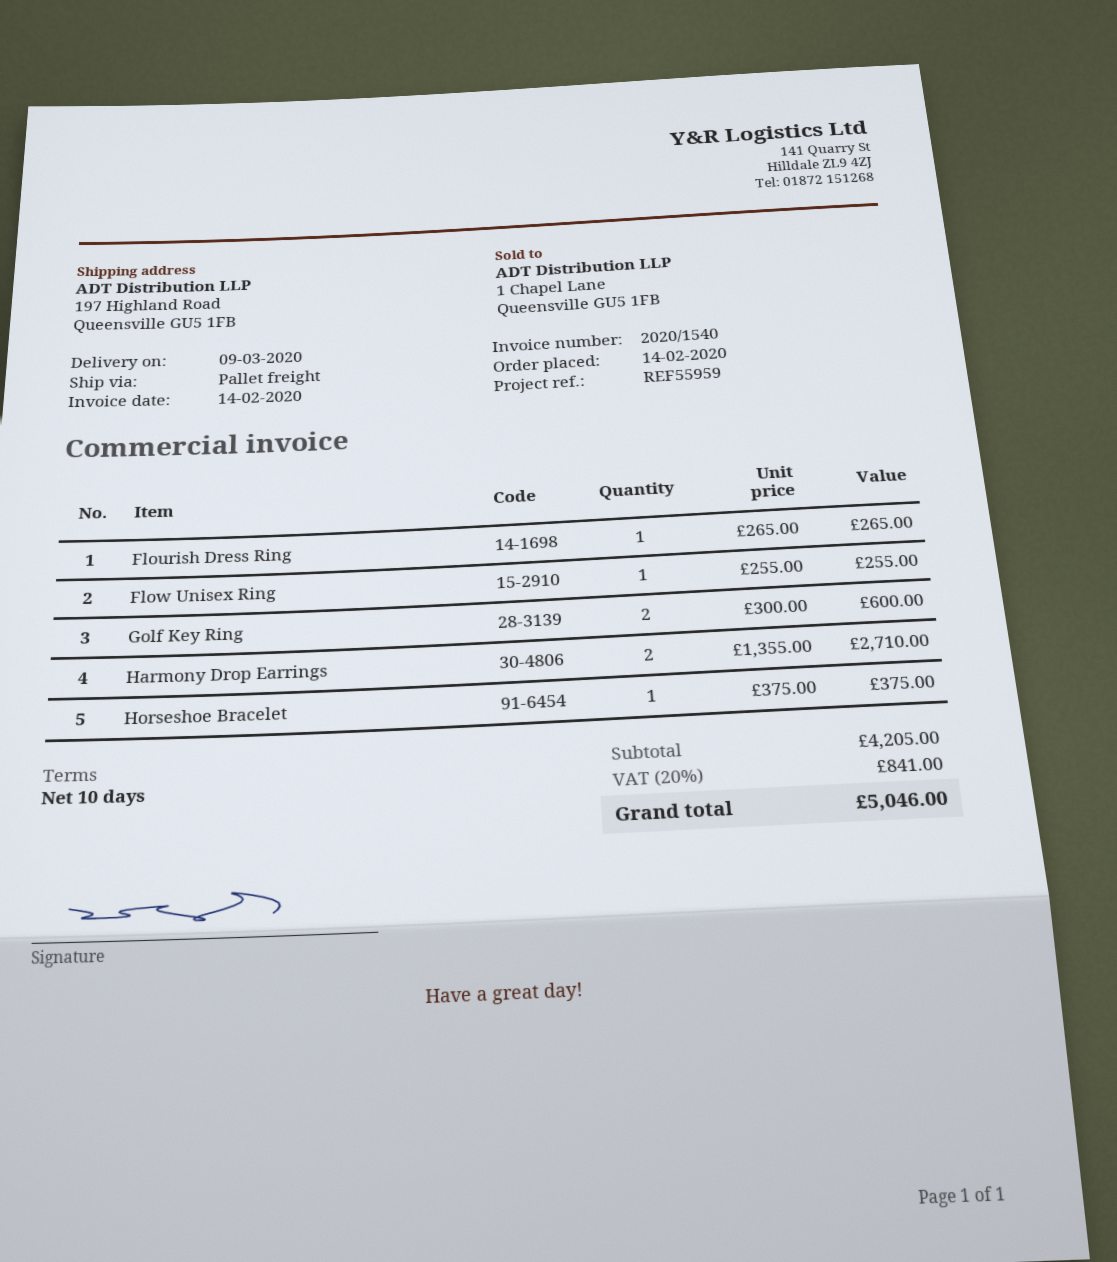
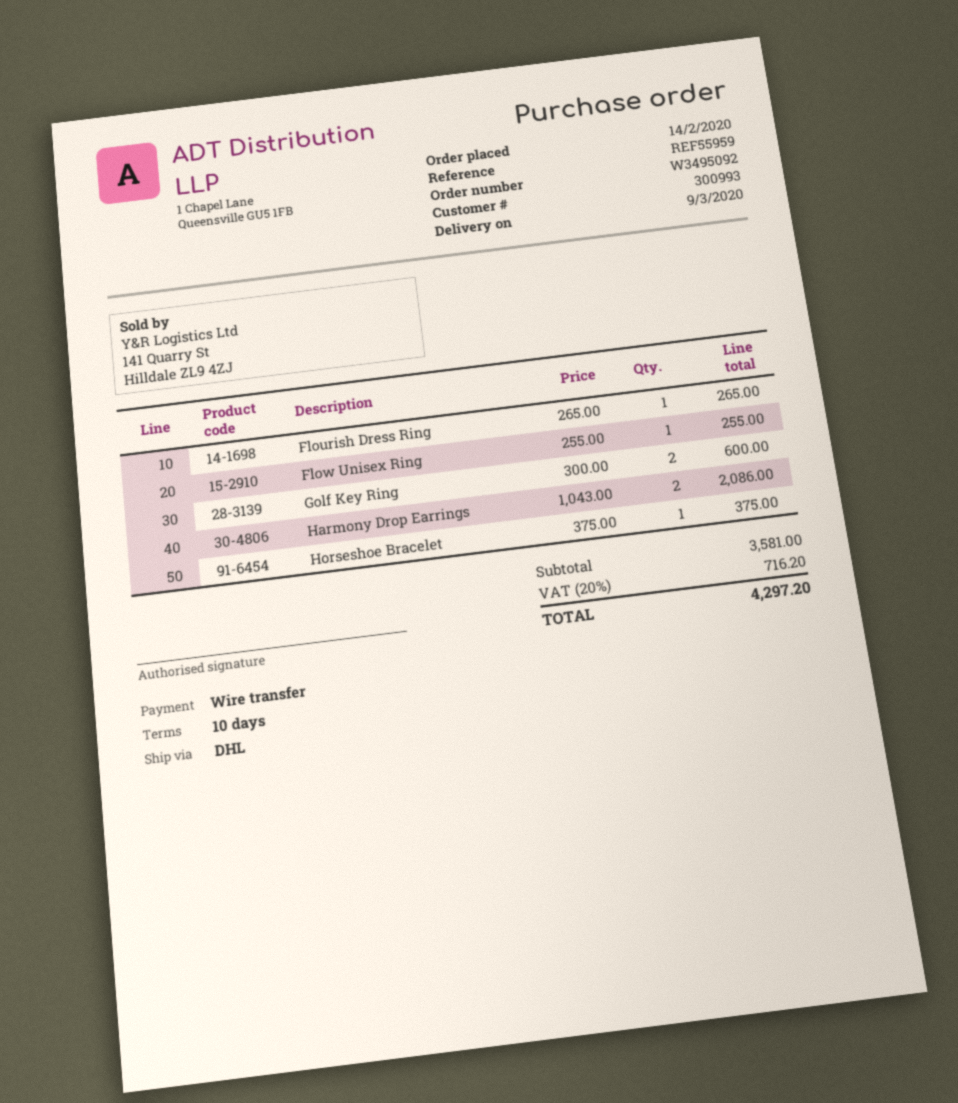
shipping method: pallet freight -> DHL
Harmony Drop Earrings: 2 x 1355.00 = 2710.00 -> 2 x 1043.00 = 2086.00
subtotal: 4205.00 -> 3581.00
tax: 20% = 841.00 -> 20% = 716.20
total: 5046.00 -> 4297.20

